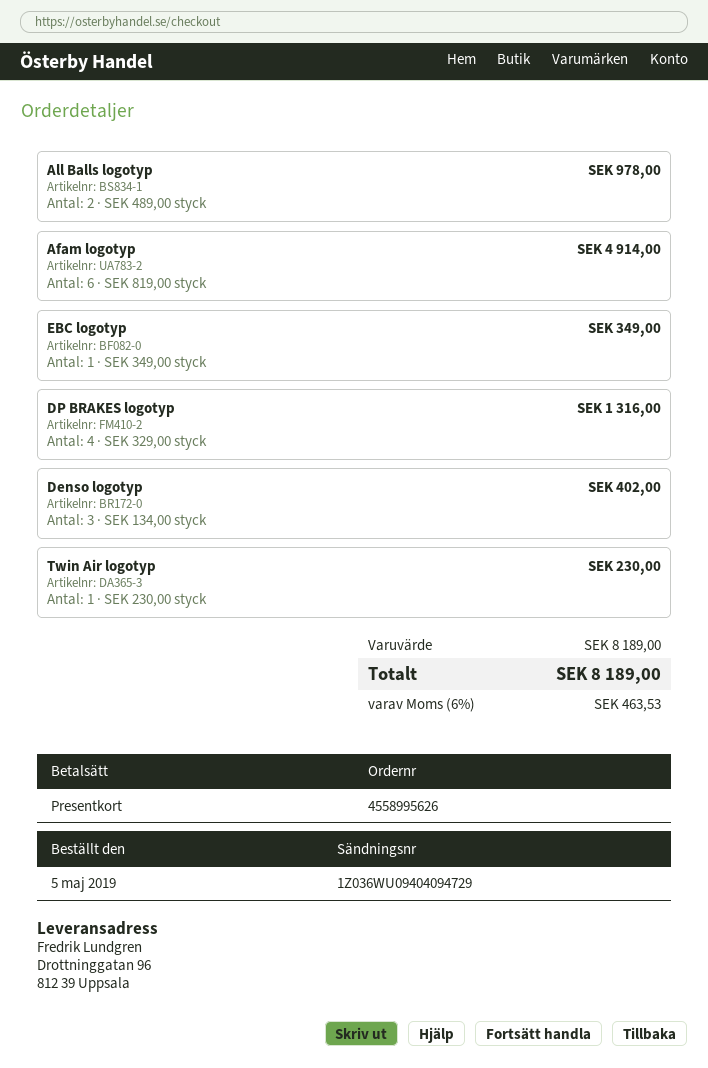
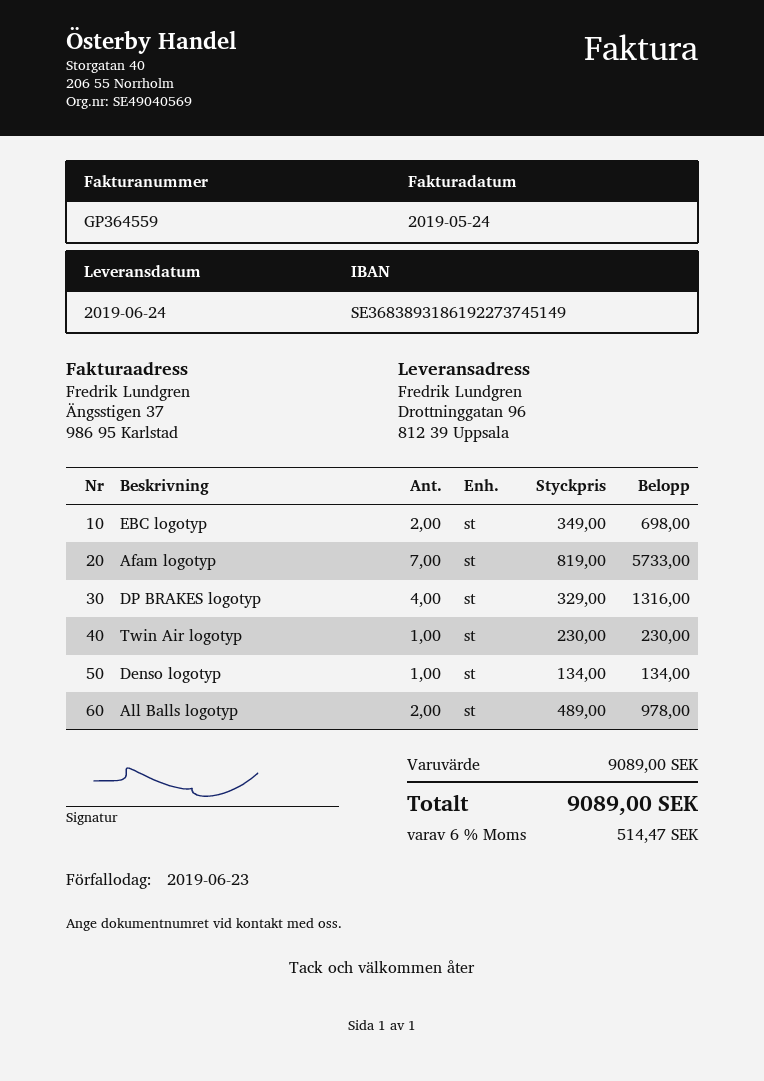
Afam logotyp: 6 x 819.00 = 4914.00 -> 7 x 819.00 = 5733.00
EBC logotyp: 1 x 349.00 = 349.00 -> 2 x 349.00 = 698.00
Denso logotyp: 3 x 134.00 = 402.00 -> 1 x 134.00 = 134.00
subtotal: 8189.00 -> 9089.00
tax: 6% = 463.53 -> 6% = 514.47
total: 8189.00 -> 9089.00

